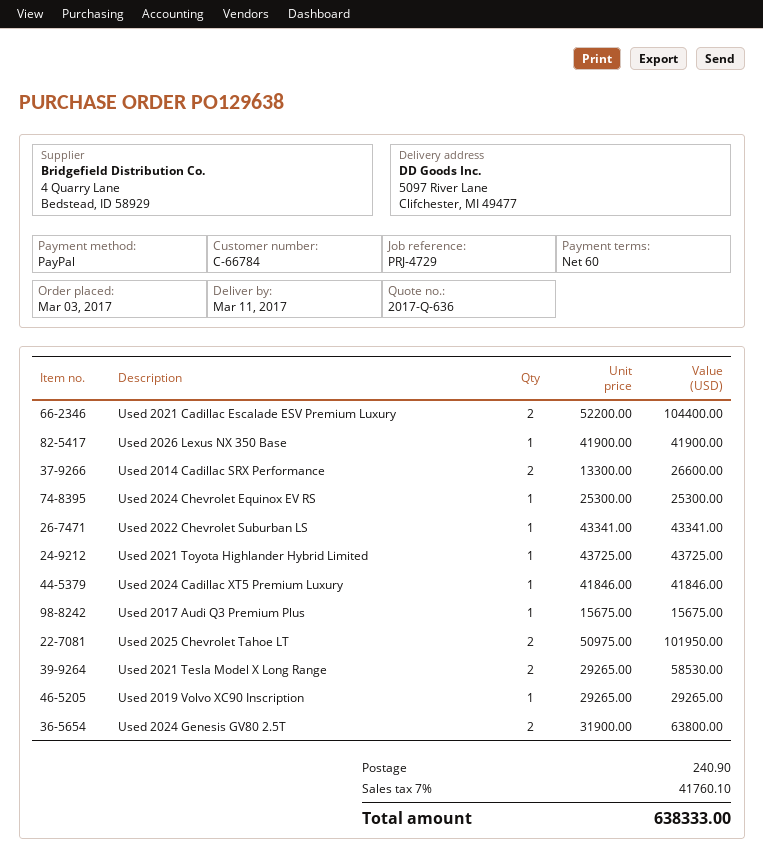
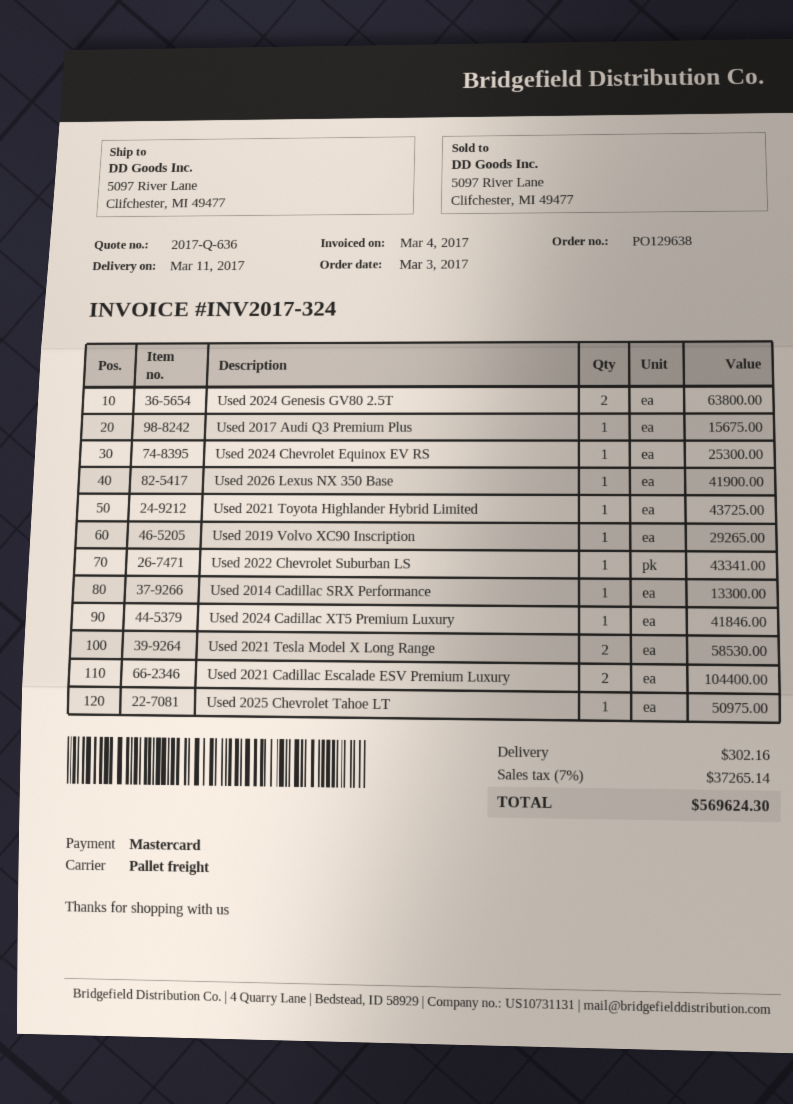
payment method: PayPal -> Mastercard
Used 2014 Cadillac SRX Performance: 2 for 26600.00 -> 1 for 13300.00
Used 2025 Chevrolet Tahoe LT: 2 for 101950.00 -> 1 for 50975.00
shipping: 240.90 -> 302.16
tax: 7% = 41760.10 -> 7% = 37265.14
total: 638333.00 -> 569624.30

